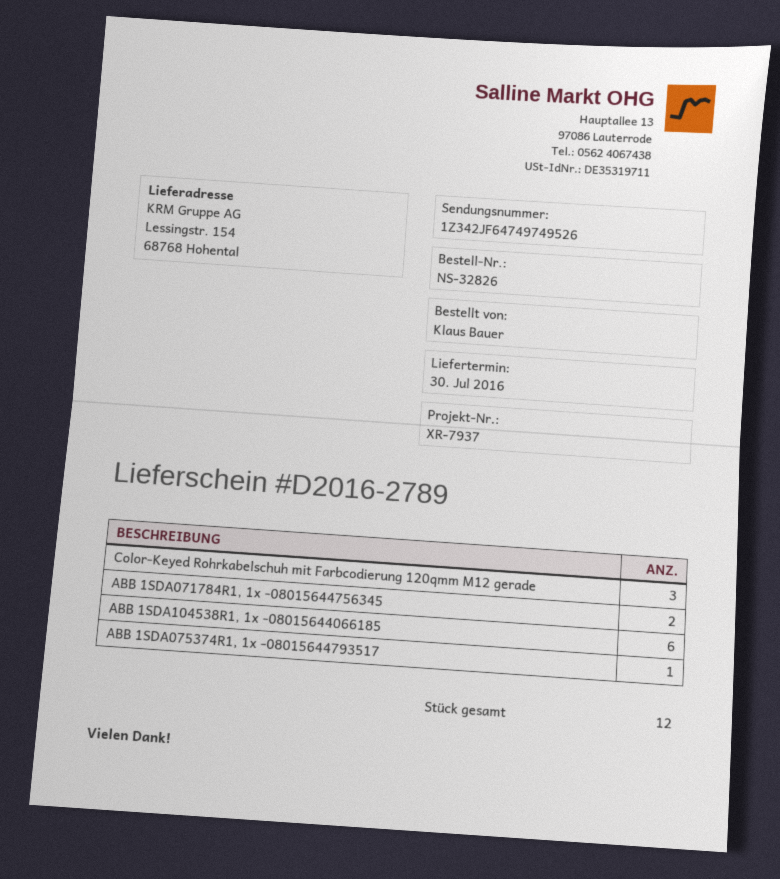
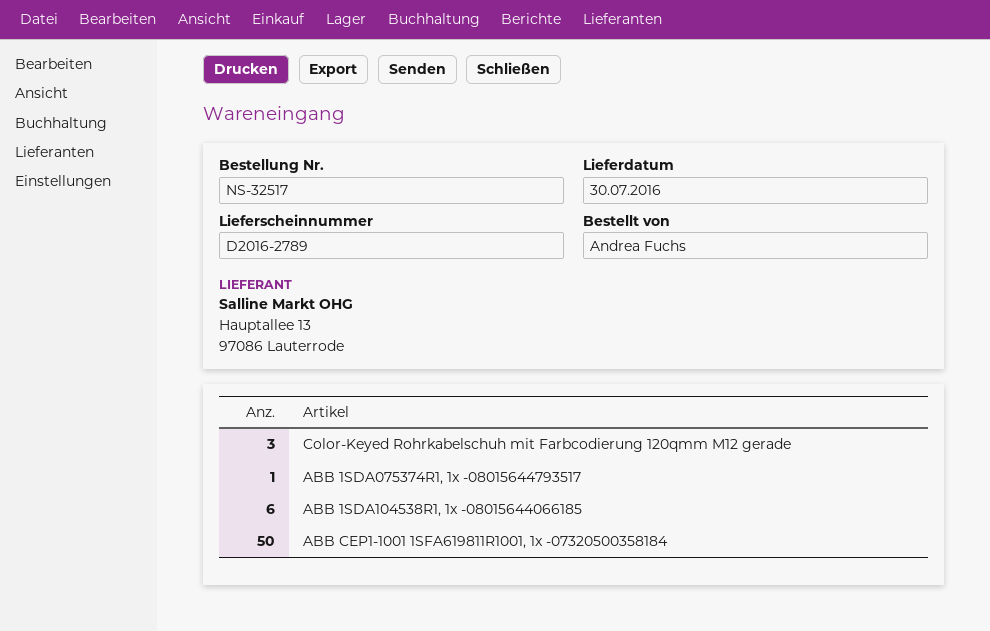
order number: NS-32826 -> NS-32517
ordered by: Klaus Bauer -> Andrea Fuchs
ABB 1SDA071784R1, 1x -08015644756345: 2 -> none
ABB CEP1-1001 1SFA619811R1001, 1x -07320500358184: none -> 50

